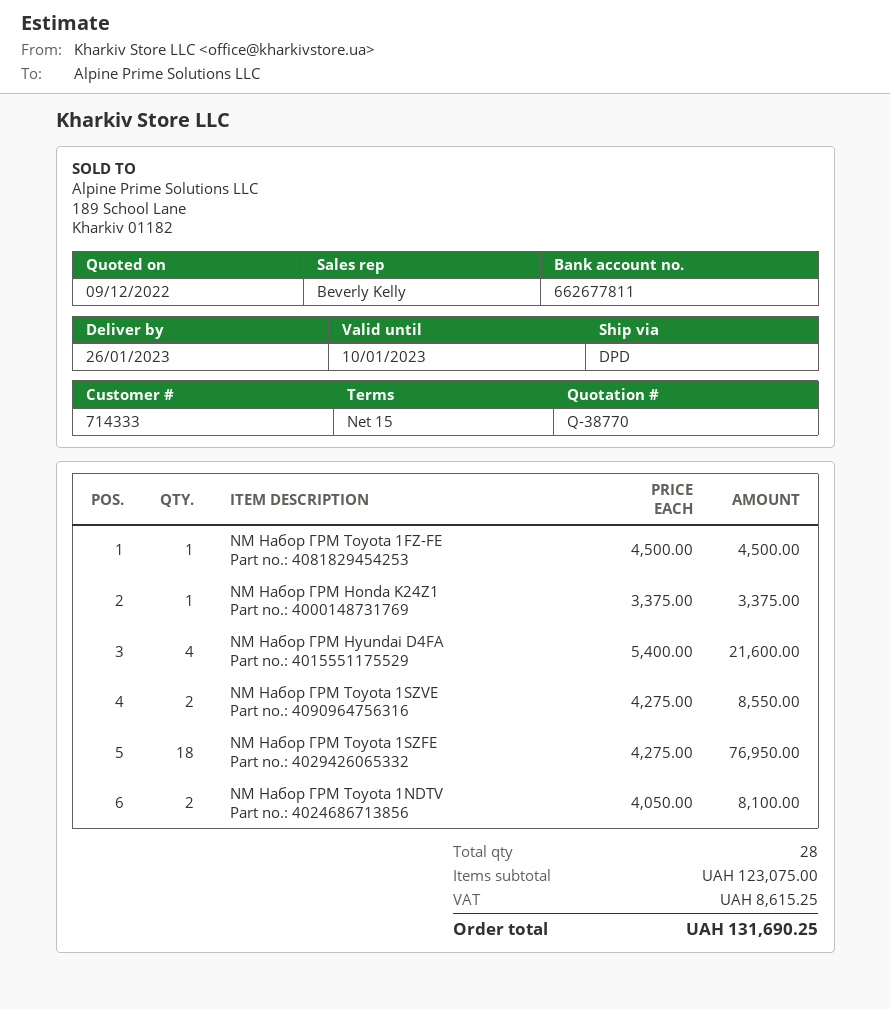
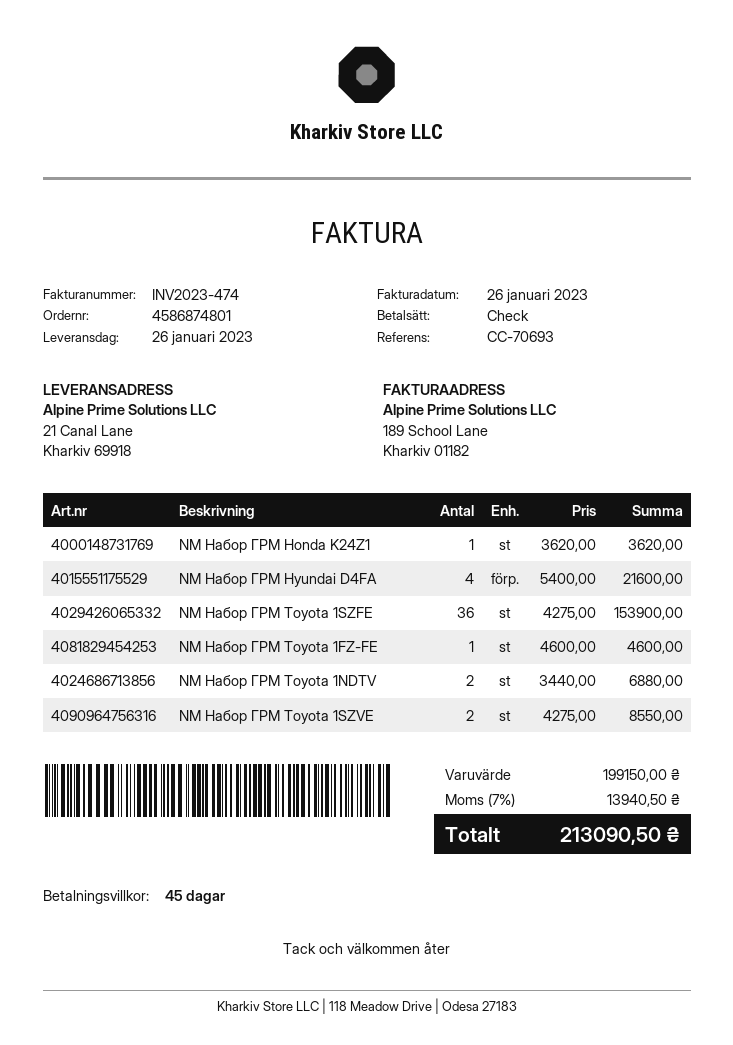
payment terms: 15 days -> 45 days
NM Набор ГРМ Toyota 1FZ-FE: 1 x 4500.00 = 4500.00 -> 1 x 4600.00 = 4600.00
NM Набор ГРМ Honda K24Z1: 1 x 3375.00 = 3375.00 -> 1 x 3620.00 = 3620.00
NM Набор ГРМ Toyota 1SZFE: 18 x 4275.00 = 76950.00 -> 36 x 4275.00 = 153900.00
NM Набор ГРМ Toyota 1NDTV: 2 x 4050.00 = 8100.00 -> 2 x 3440.00 = 6880.00
subtotal: 123075.00 -> 199150.00
tax: 8615.25 -> 13940.50
total: 131690.25 -> 213090.50

